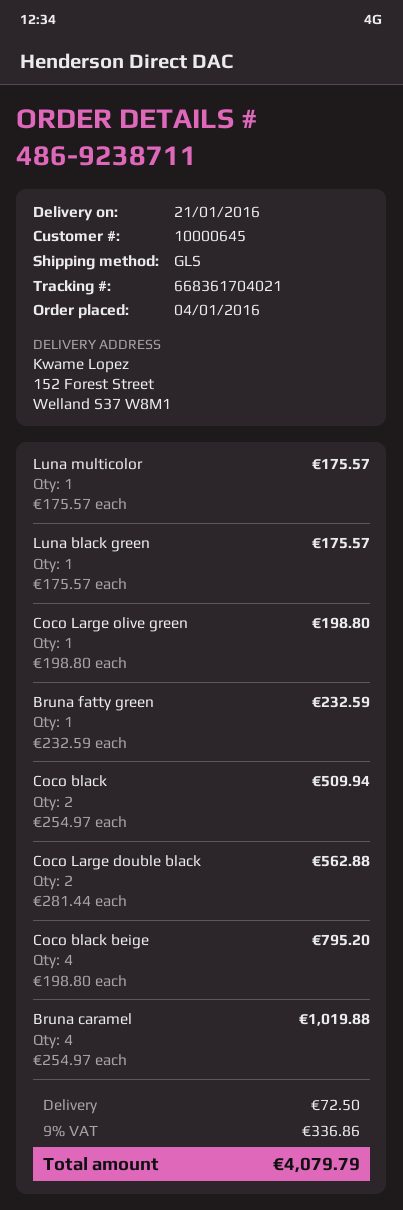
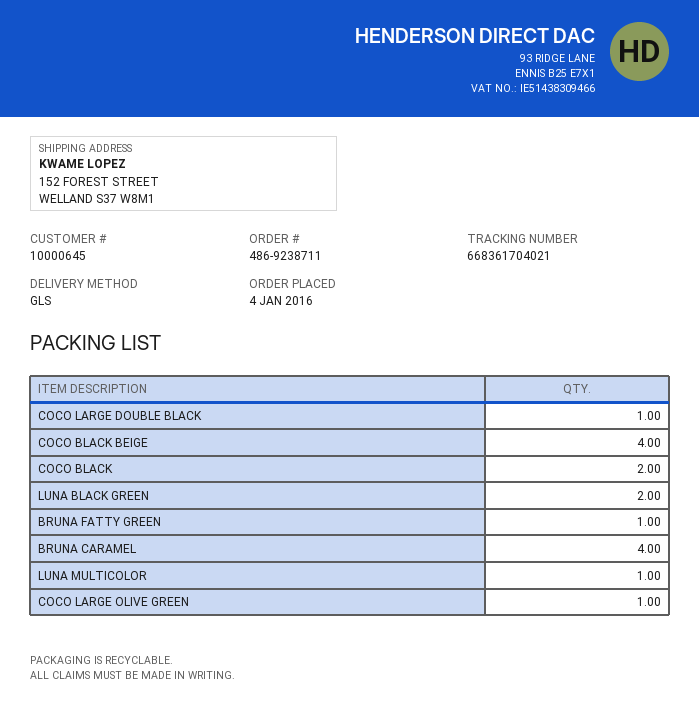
Luna black green: 1 -> 2
Coco Large double black: 2 -> 1

